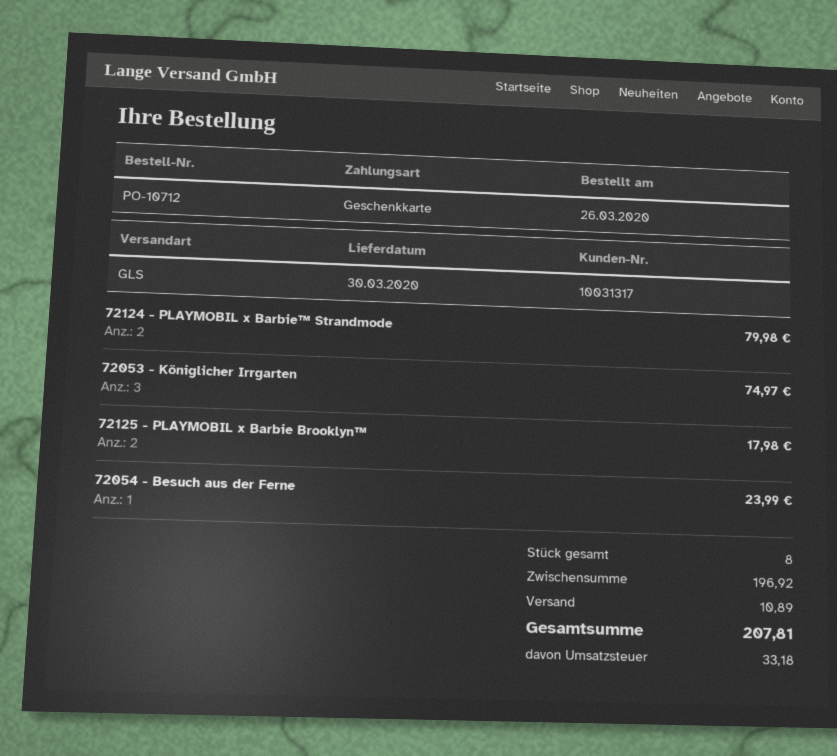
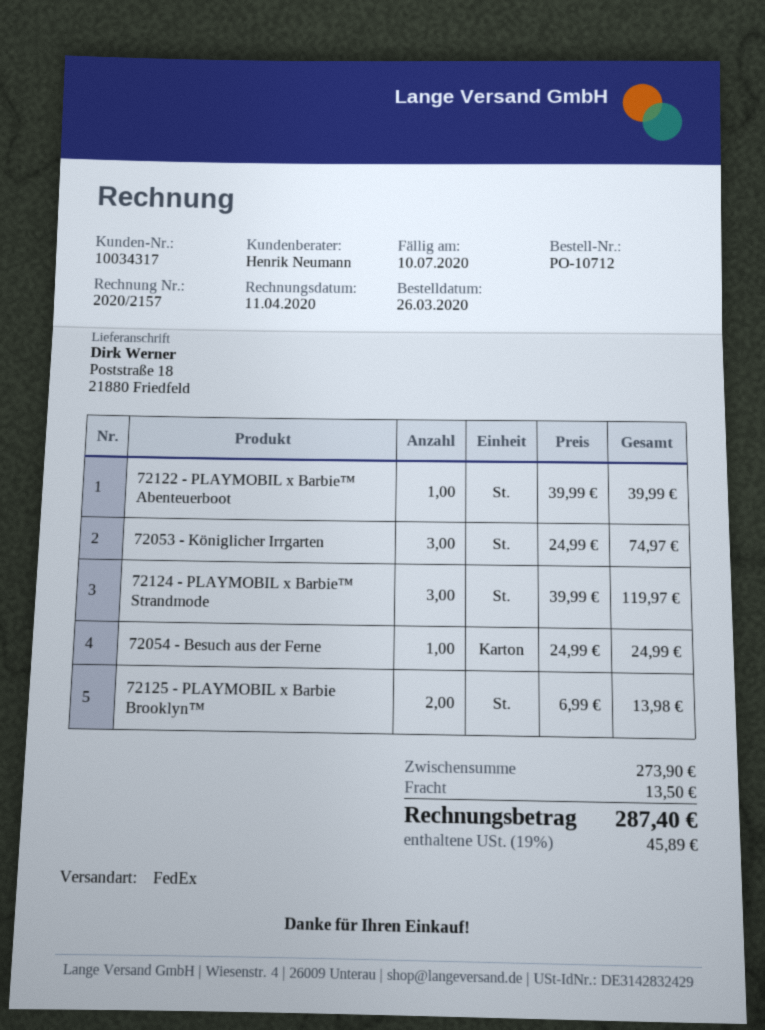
customer number: 10031317 -> 10034317
shipping method: GLS -> FedEx
72124 - PLAYMOBIL x Barbie™ Strandmode: 2 for 79.98 -> 3 for 119.97
72125 - PLAYMOBIL x Barbie Brooklyn™: 2 for 17.98 -> 2 for 13.98
72054 - Besuch aus der Ferne: 1 for 23.99 -> 1 for 24.99
72122 - PLAYMOBIL x Barbie™ Abenteuerboot: none -> 1 for 39.99
subtotal: 196.92 -> 273.90
shipping: 10.89 -> 13.50
tax: 33.18 -> 45.89
total: 207.81 -> 287.40

